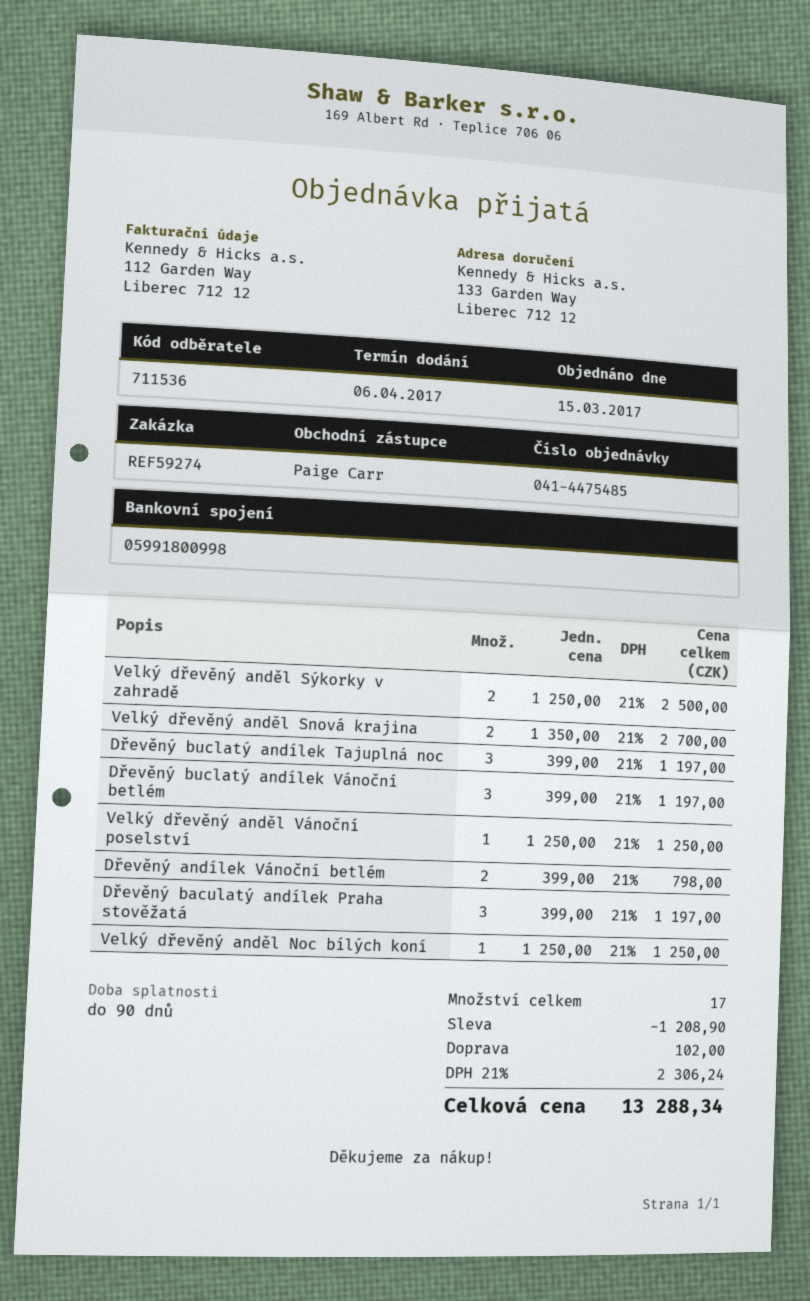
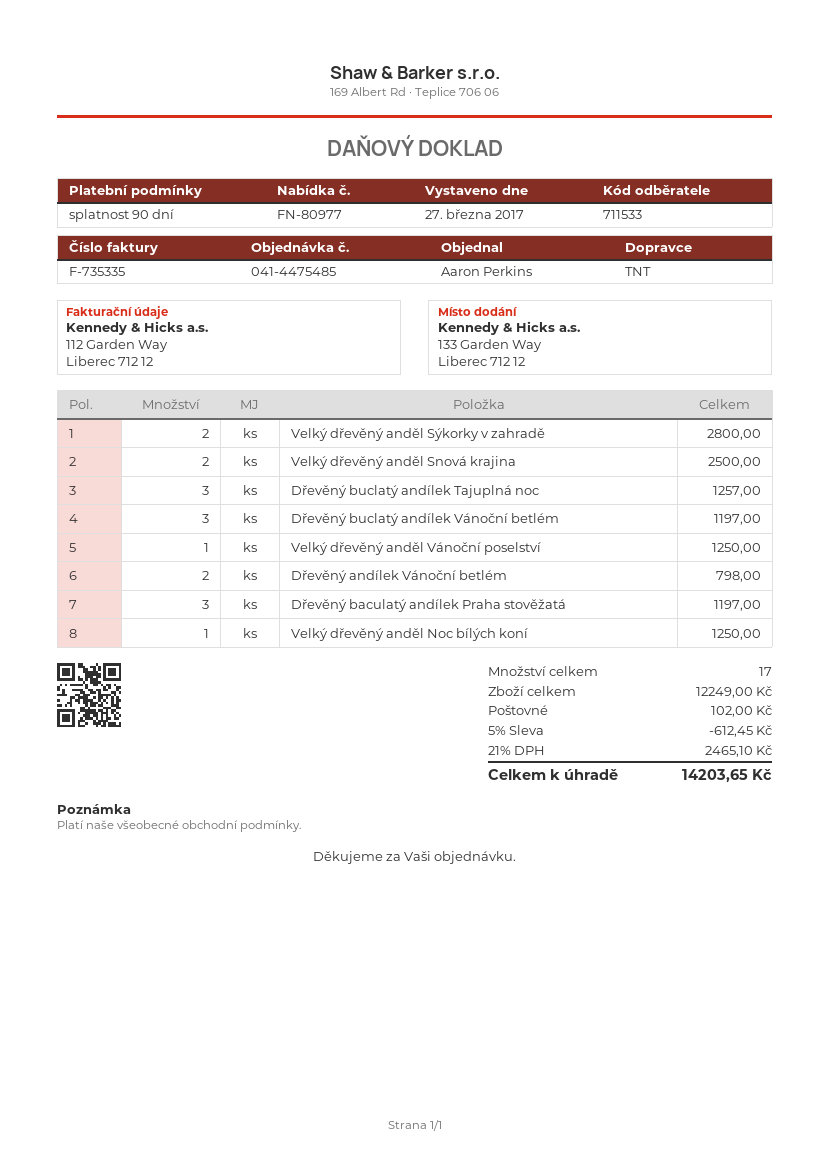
customer number: 711536 -> 711533
Velký dřevěný anděl Sýkorky v zahradě: 2 for 2500.00 -> 2 for 2800.00
Velký dřevěný anděl Snová krajina: 2 for 2700.00 -> 2 for 2500.00
Dřevěný buclatý andílek Tajuplná noc: 3 for 1197.00 -> 3 for 1257.00
discount: 1208.90 -> 612.45
tax: 21% = 2306.24 -> 21% = 2465.10
total: 13288.34 -> 14203.65

